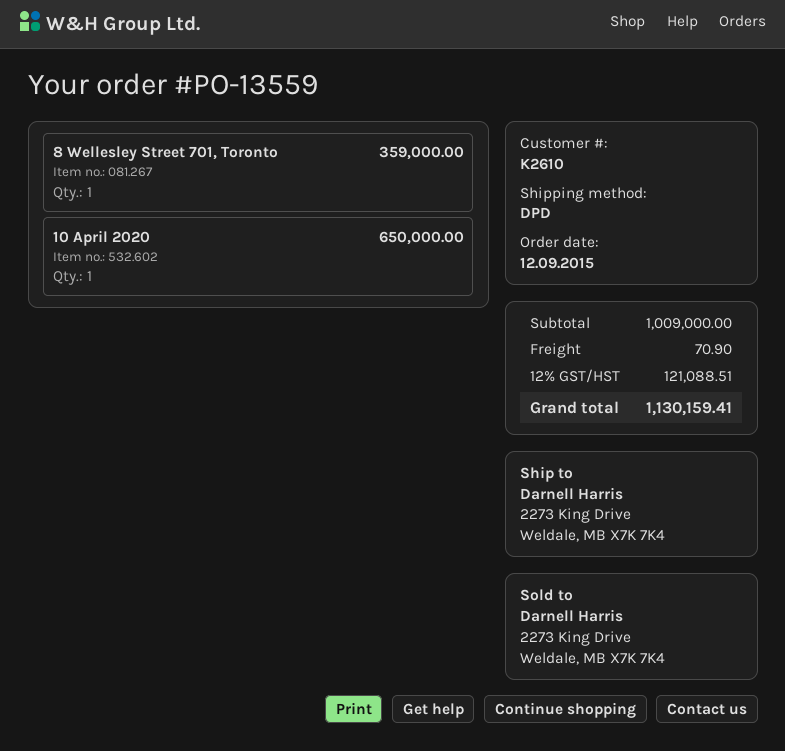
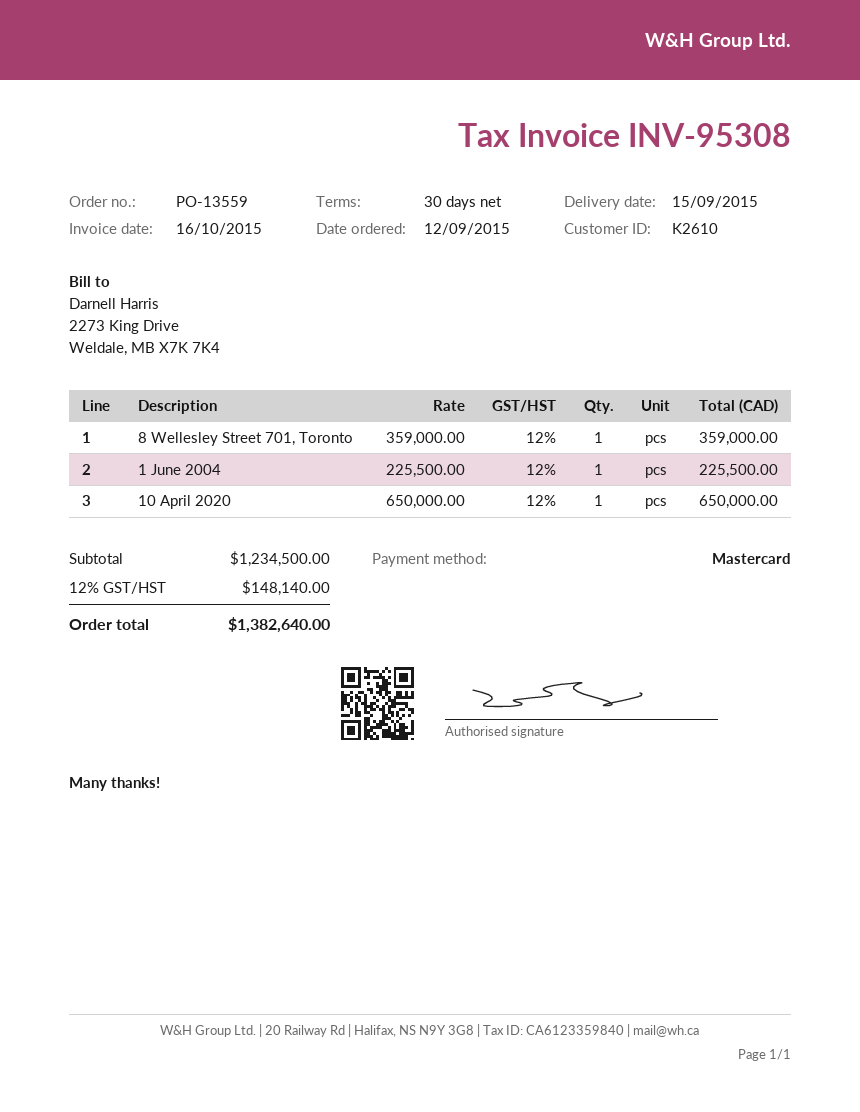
1 June 2004: none -> 1 for 225500.00
subtotal: 1009000.00 -> 1234500.00
shipping: 70.90 -> none
tax: 12% = 121088.51 -> 12% = 148140.00
total: 1130159.41 -> 1382640.00

